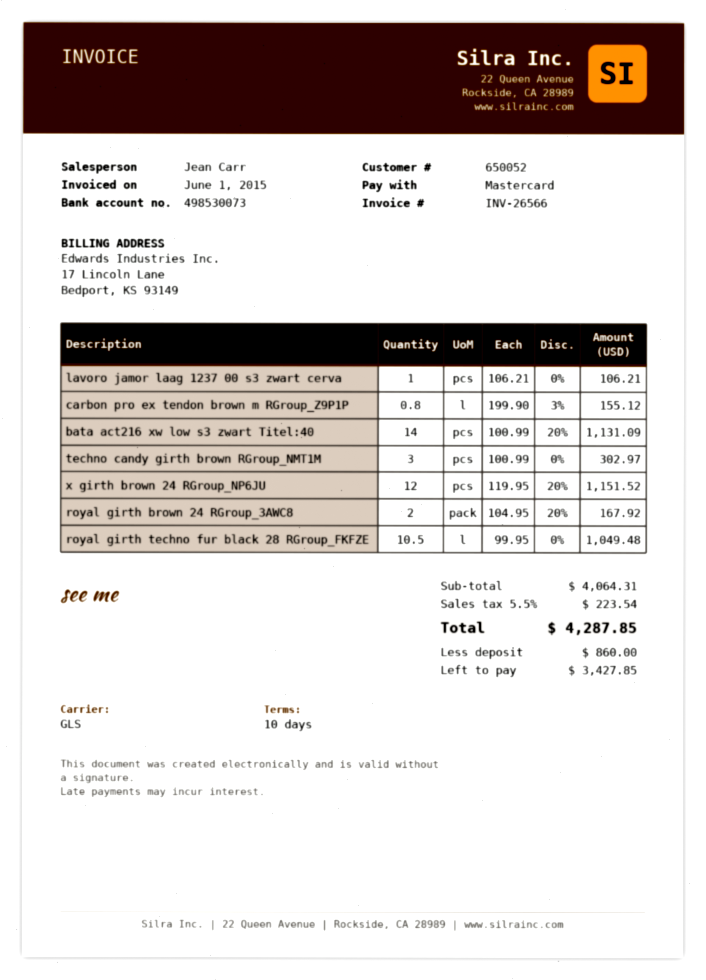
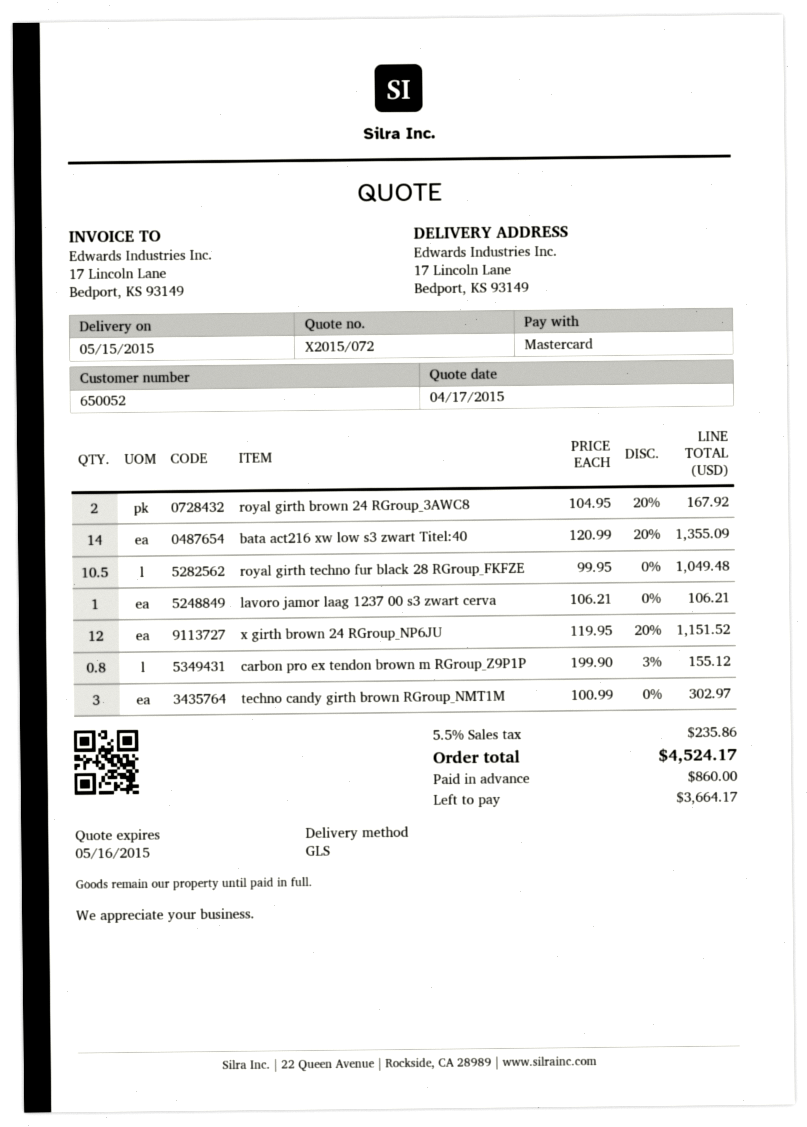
bata act216 xw low s3 zwart Titel:40: 14 x 100.99 - 20% = 1131.09 -> 14 x 120.99 - 20% = 1355.09
tax: 5.5% = 223.54 -> 5.5% = 235.86
total: 4287.85 -> 4524.17
balance: 3427.85 -> 3664.17

